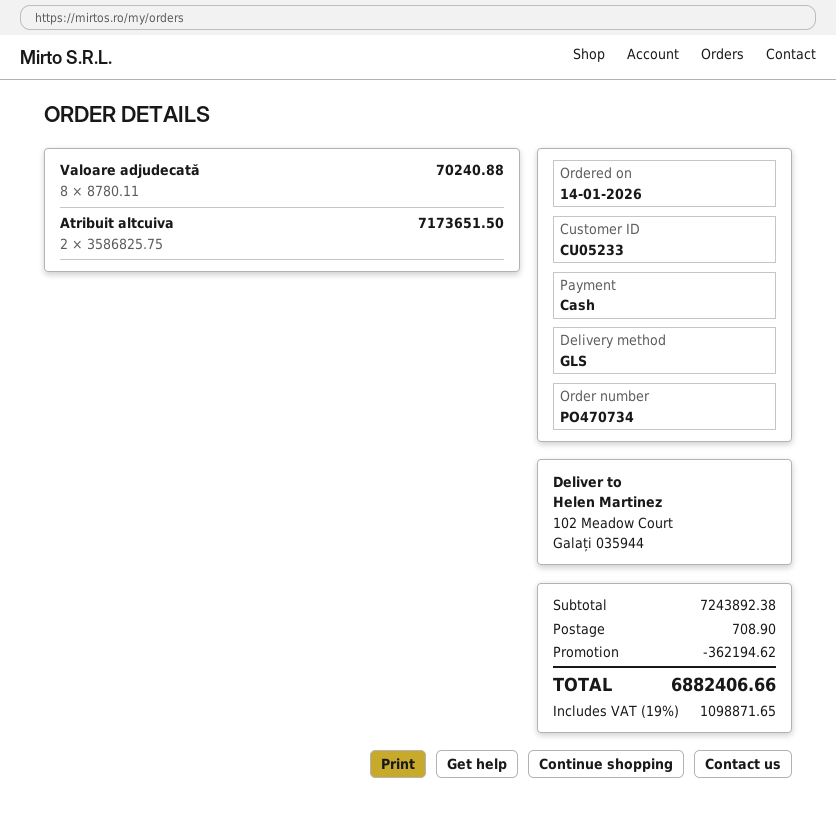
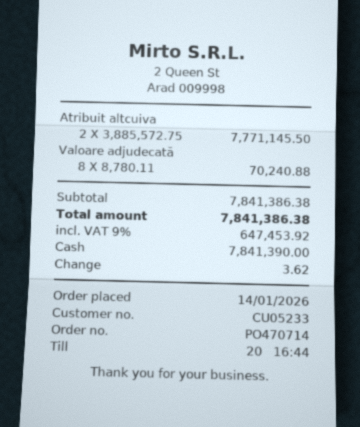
order number: PO470734 -> PO470714
Atribuit altcuiva: 2 x 3586825.75 = 7173651.50 -> 2 x 3885572.75 = 7771145.50
subtotal: 7243892.38 -> 7841386.38
discount: 362194.62 -> none
shipping: 708.90 -> none
tax: 19% = 1098871.65 -> 9% = 647453.92
total: 6882406.66 -> 7841386.38

